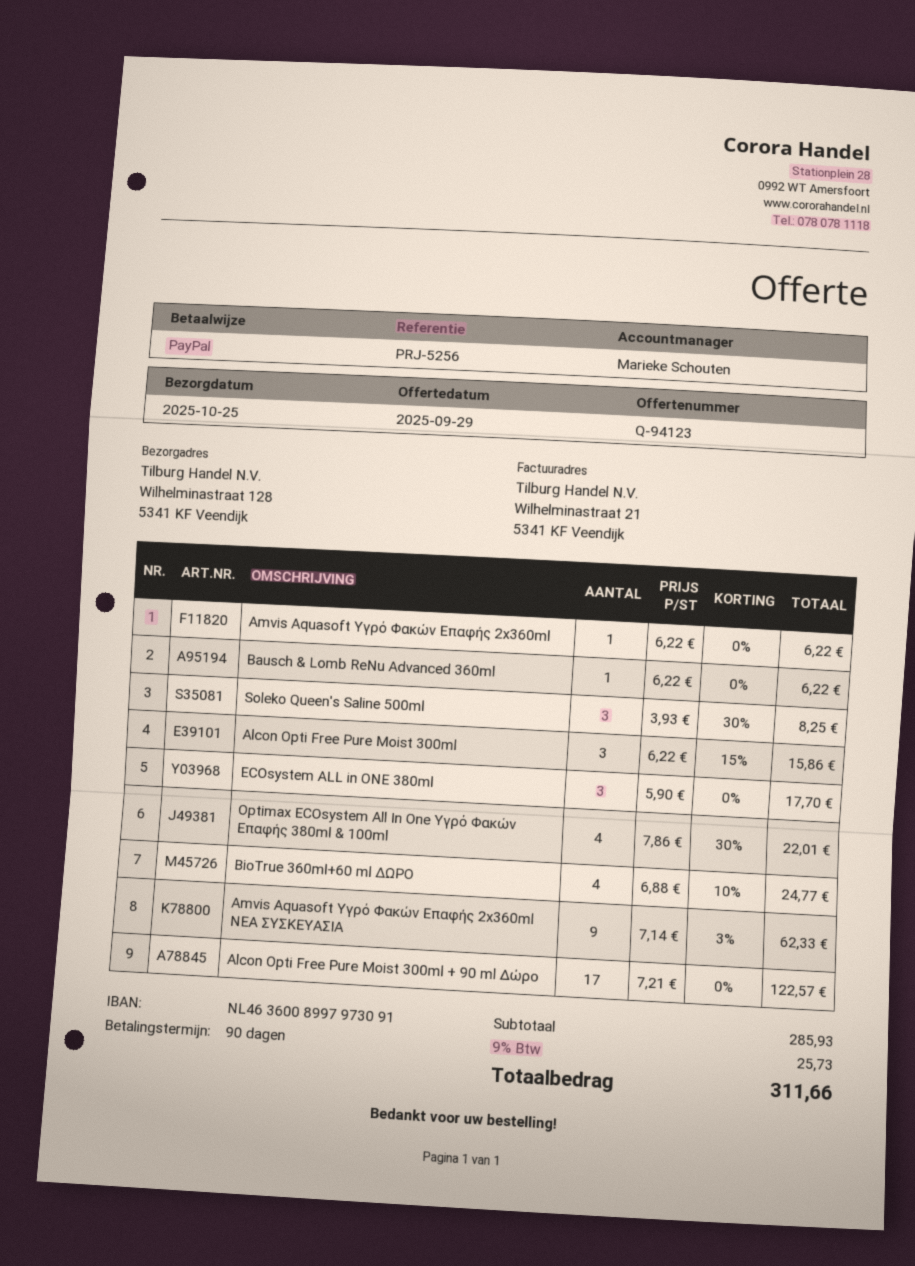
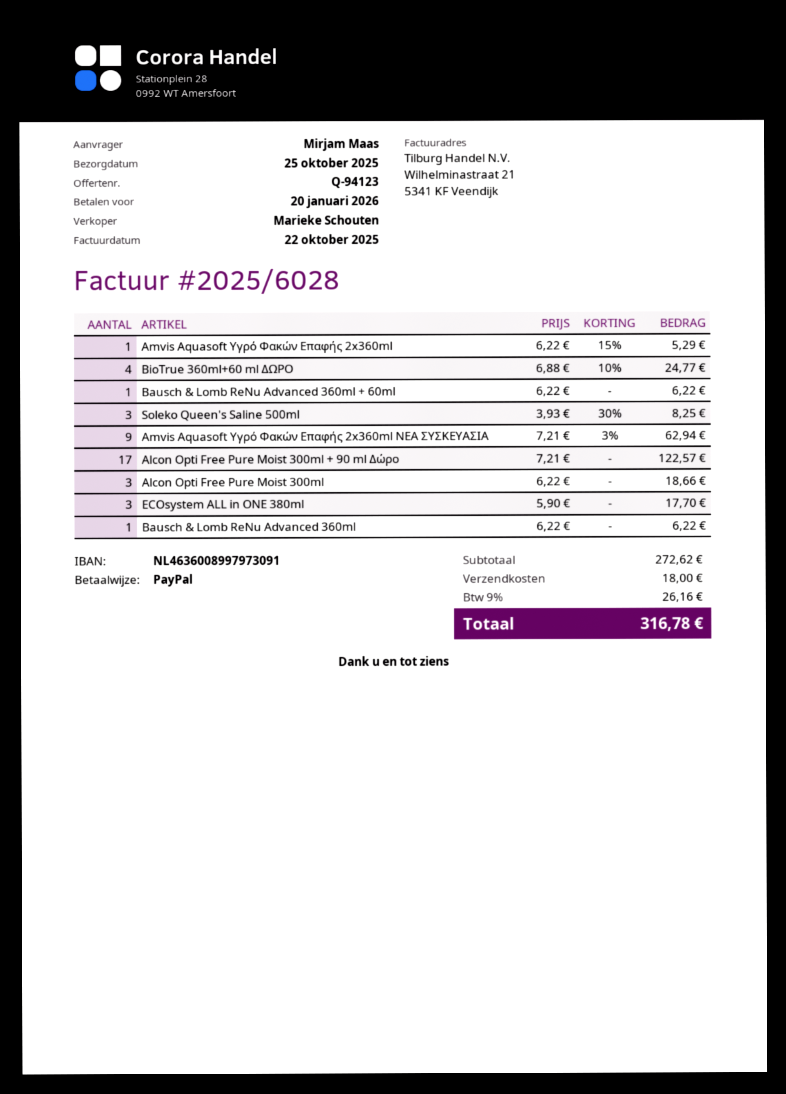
Amvis Aquasoft Υγρό Φακών Επαφής 2x360ml: 1 x 6.22 = 6.22 -> 1 x 6.22 - 15% = 5.29
Alcon Opti Free Pure Moist 300ml: 3 x 6.22 - 15% = 15.86 -> 3 x 6.22 = 18.66
Optimax ECOsystem All In One Υγρό Φακών Επαφής 380ml & 100ml: 4 x 7.86 - 30% = 22.01 -> none
Amvis Aquasoft Υγρό Φακών Επαφής 2x360ml ΝΕΑ ΣΥΣΚΕΥΑΣΙΑ: 9 x 7.14 - 3% = 62.33 -> 9 x 7.21 - 3% = 62.94
Bausch & Lomb ReNu Advanced 360ml + 60ml: none -> 1 x 6.22 = 6.22
subtotal: 285.93 -> 272.62
shipping: none -> 18.00
tax: 9% = 25.73 -> 9% = 26.16
total: 311.66 -> 316.78

